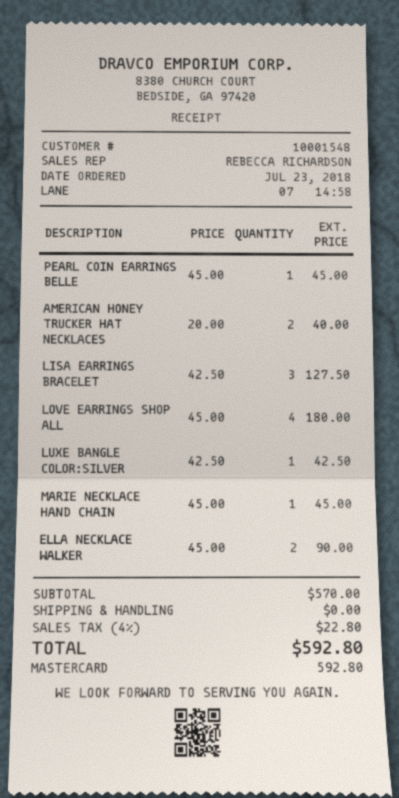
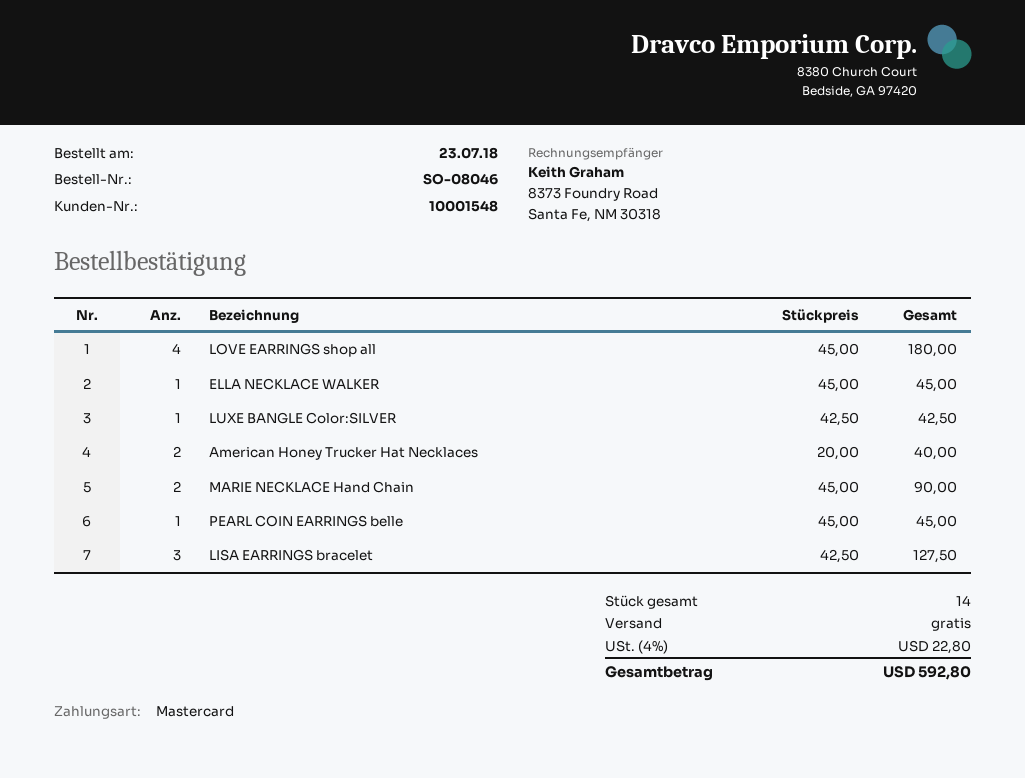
MARIE NECKLACE HAND CHAIN: 1 x 45.00 = 45.00 -> 2 x 45.00 = 90.00
ELLA NECKLACE WALKER: 2 x 45.00 = 90.00 -> 1 x 45.00 = 45.00

